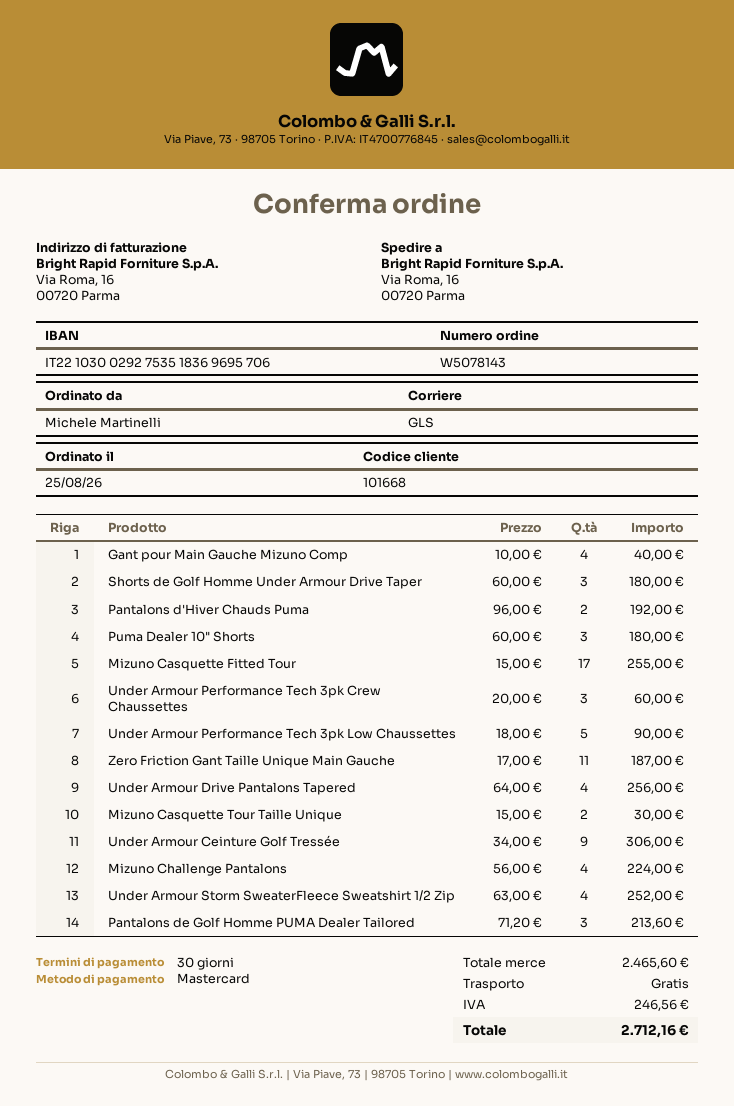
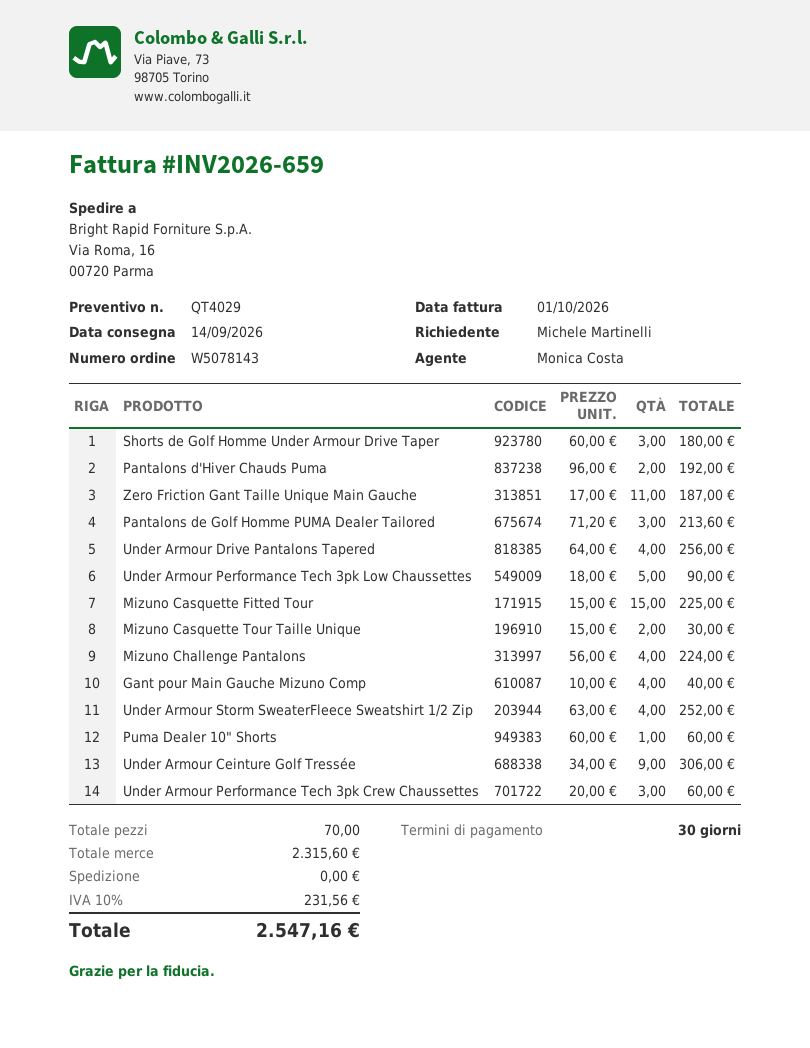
Puma Dealer 10" Shorts: 3 x 60.00 = 180.00 -> 1 x 60.00 = 60.00
Mizuno Casquette Fitted Tour: 17 x 15.00 = 255.00 -> 15 x 15.00 = 225.00
subtotal: 2465.60 -> 2315.60
tax: 246.56 -> 231.56
total: 2712.16 -> 2547.16

